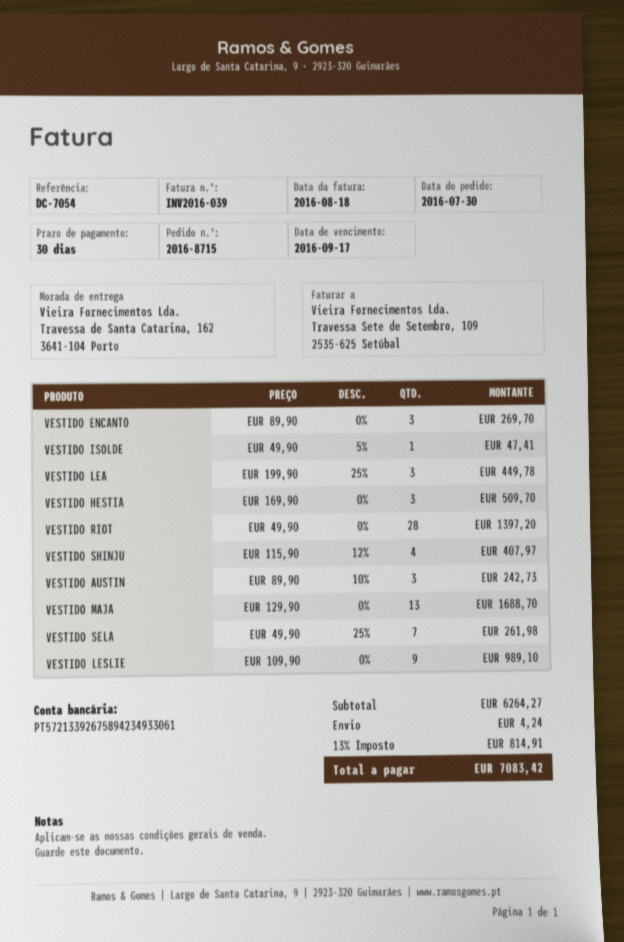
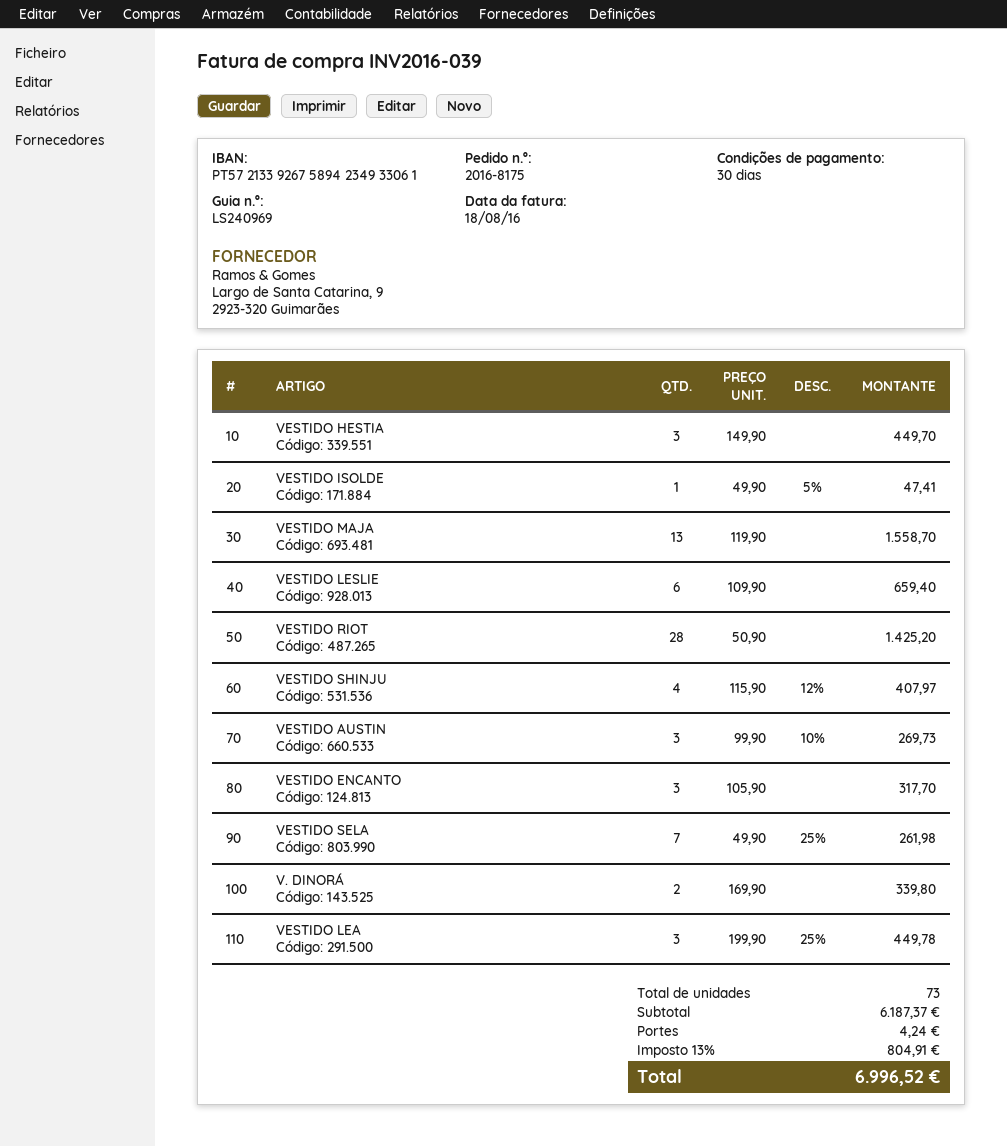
order number: 2016-8715 -> 2016-8175
VESTIDO ENCANTO: 3 x 89.90 = 269.70 -> 3 x 105.90 = 317.70
VESTIDO HESTIA: 3 x 169.90 = 509.70 -> 3 x 149.90 = 449.70
VESTIDO RIOT: 28 x 49.90 = 1397.20 -> 28 x 50.90 = 1425.20
VESTIDO AUSTIN: 3 x 89.90 - 10% = 242.73 -> 3 x 99.90 - 10% = 269.73
VESTIDO MAJA: 13 x 129.90 = 1688.70 -> 13 x 119.90 = 1558.70
VESTIDO LESLIE: 9 x 109.90 = 989.10 -> 6 x 109.90 = 659.40
V. DINORÁ: none -> 2 x 169.90 = 339.80
subtotal: 6264.27 -> 6187.37
tax: 13% = 814.91 -> 13% = 804.91
total: 7083.42 -> 6996.52

